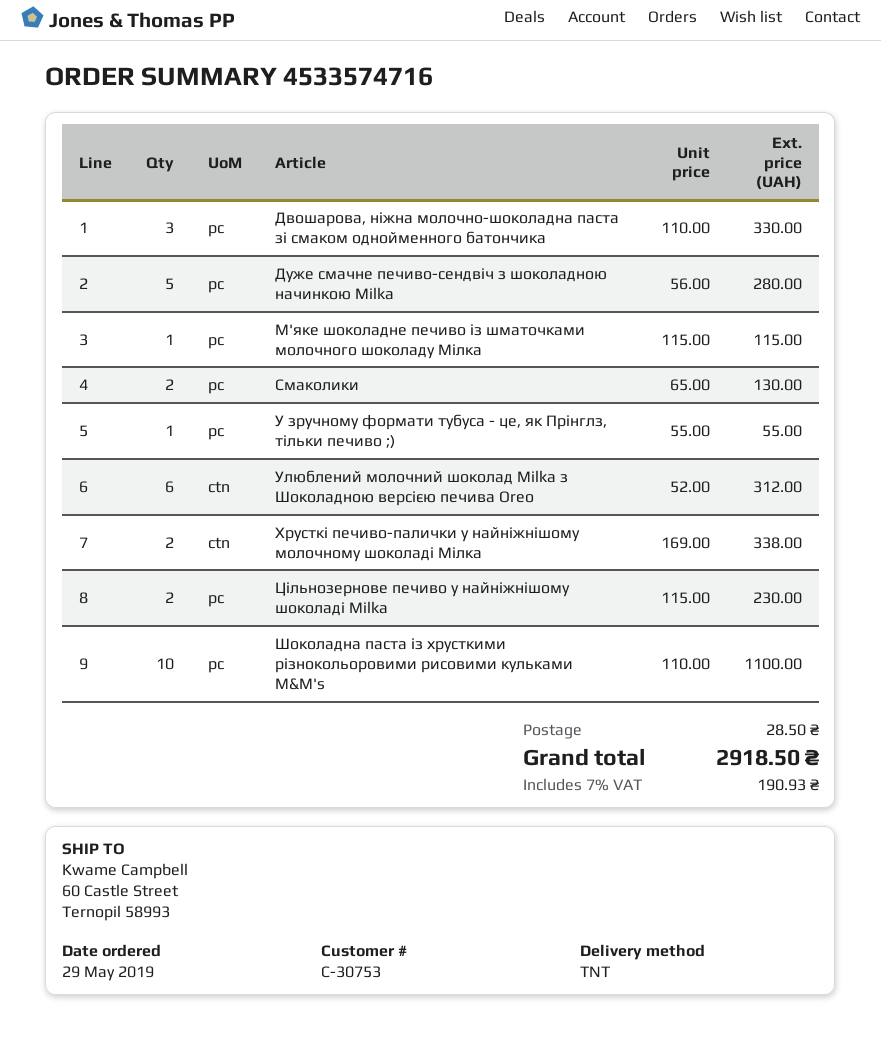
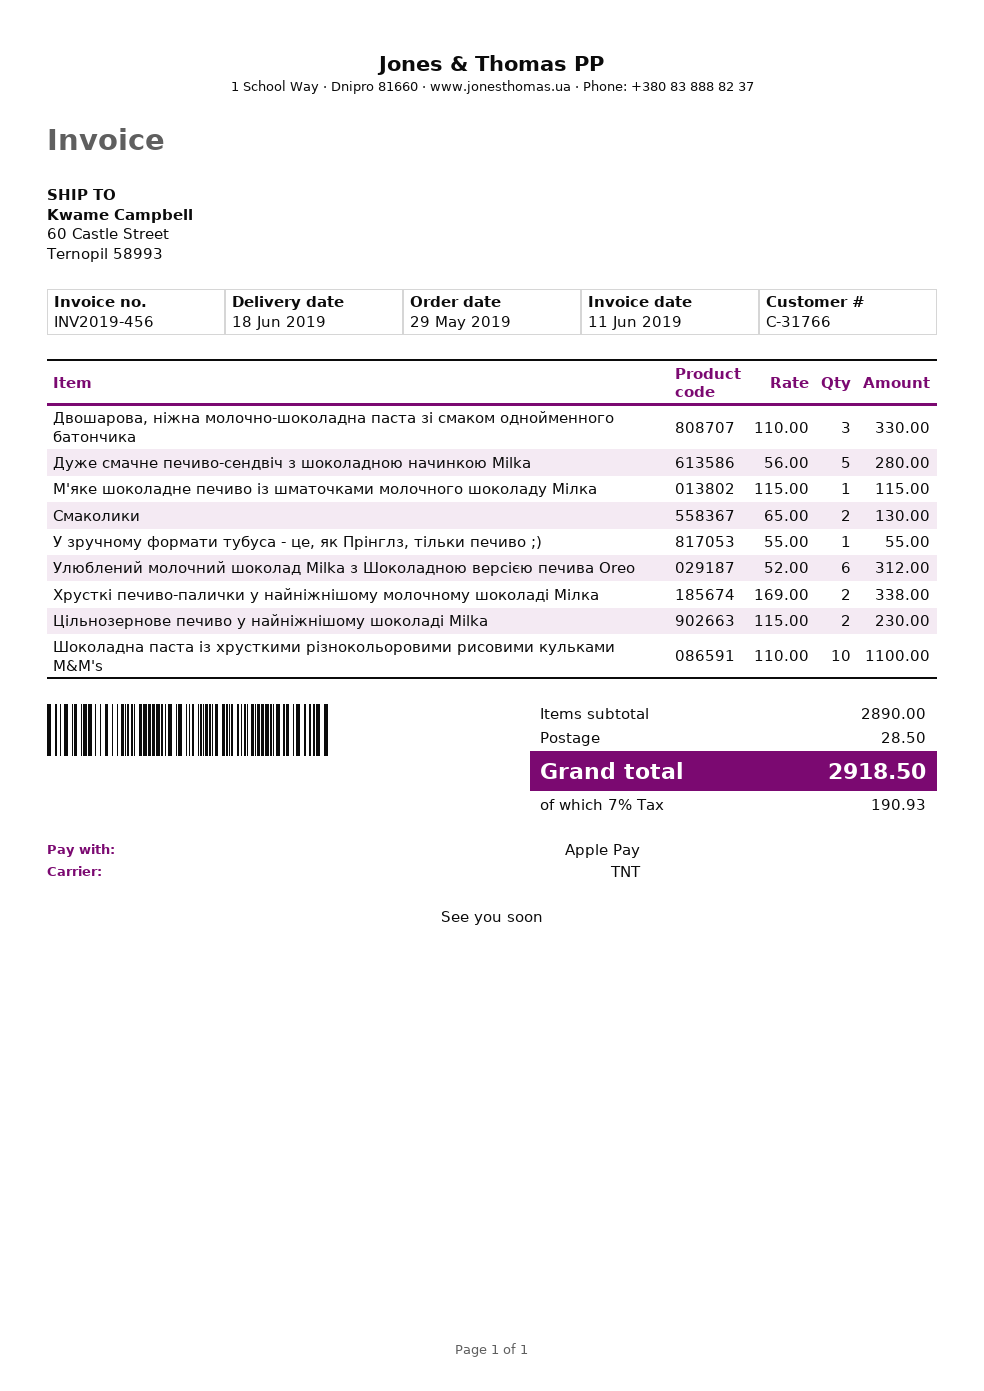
customer number: C-30753 -> C-31766

